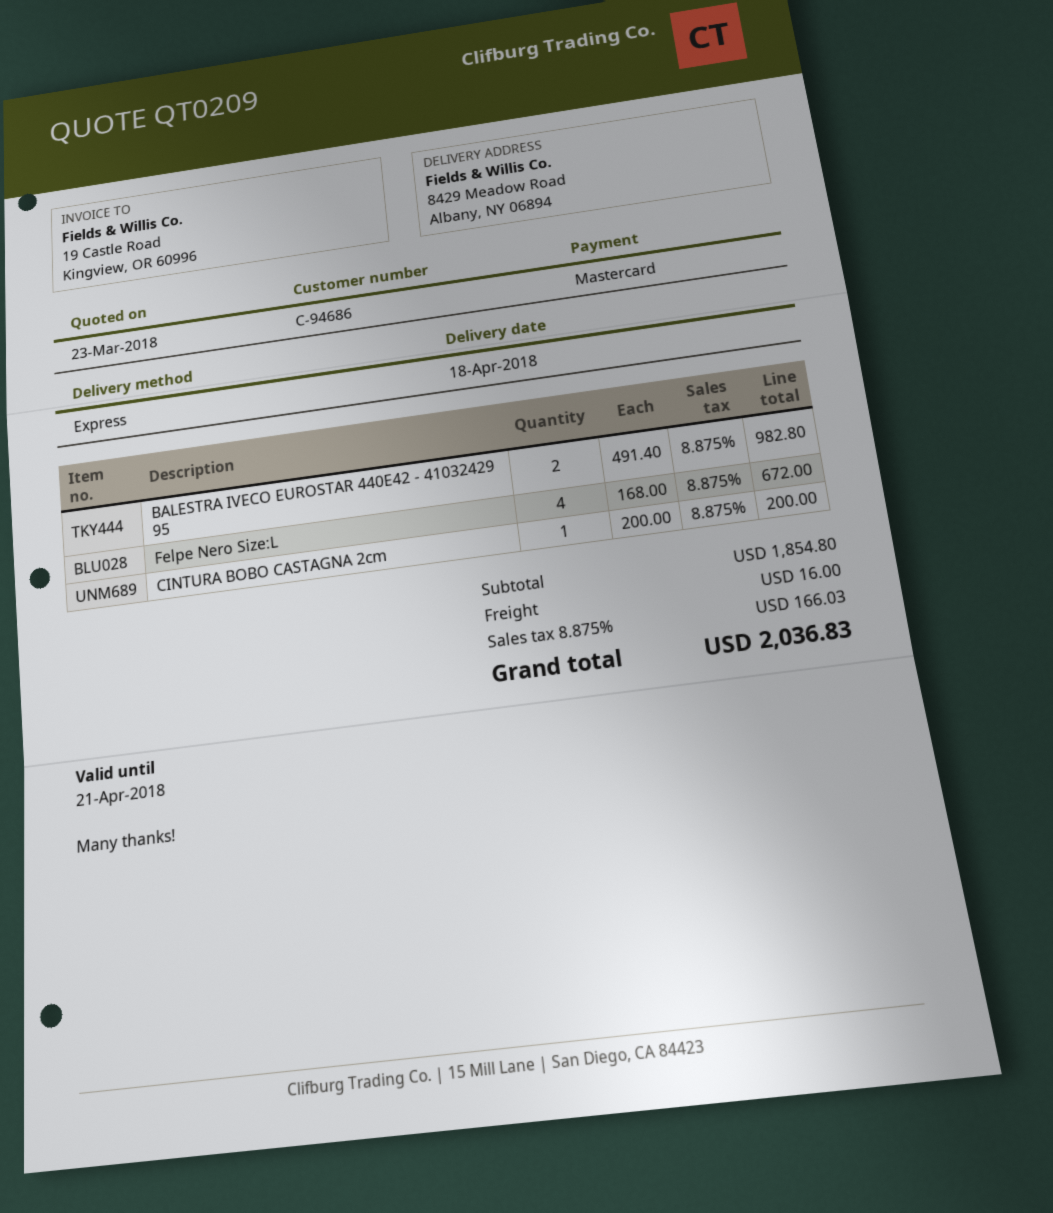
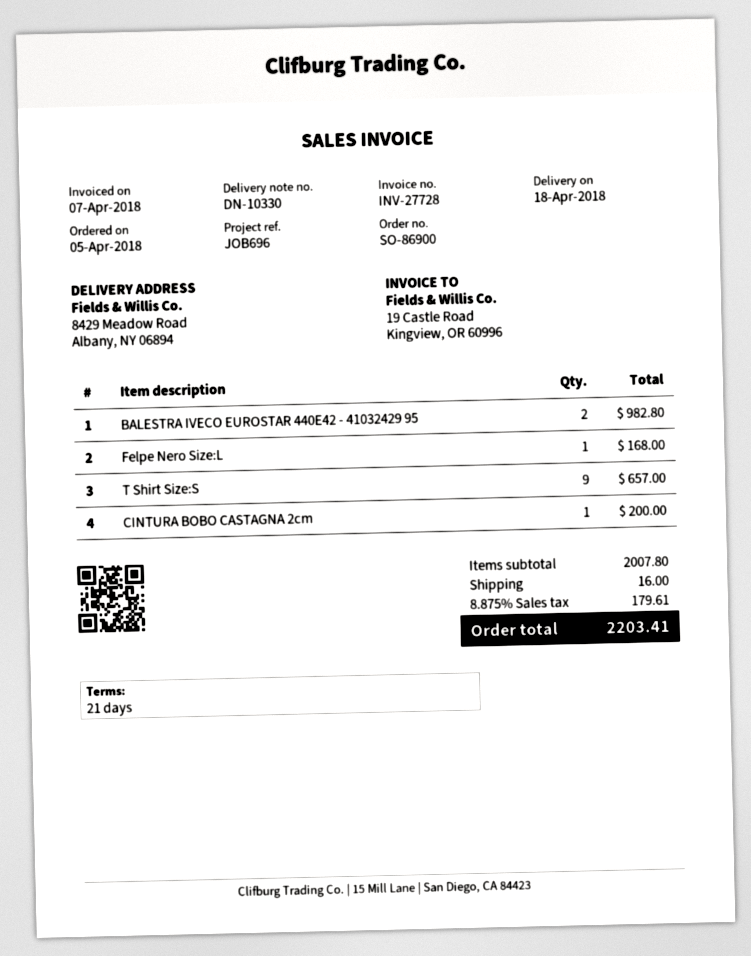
Felpe Nero Size:L: 4 for 672.00 -> 1 for 168.00
T Shirt Size:S: none -> 9 for 657.00
subtotal: 1854.80 -> 2007.80
tax: 8.875% = 166.03 -> 8.875% = 179.61
total: 2036.83 -> 2203.41

